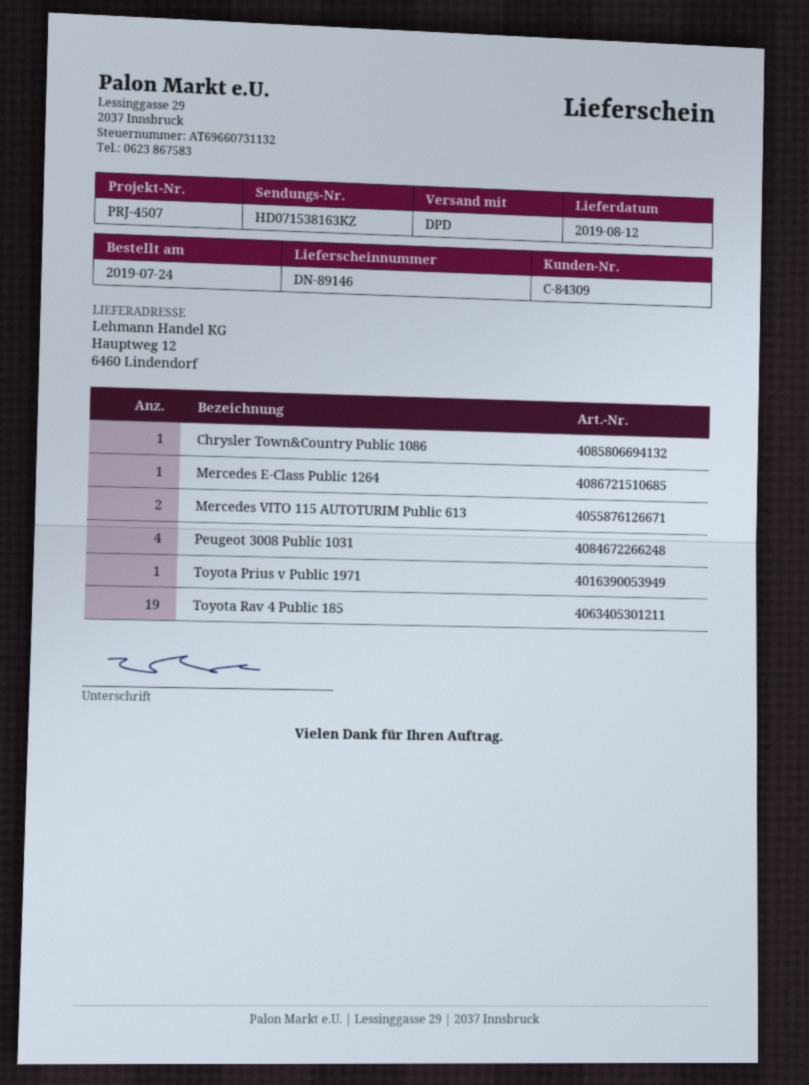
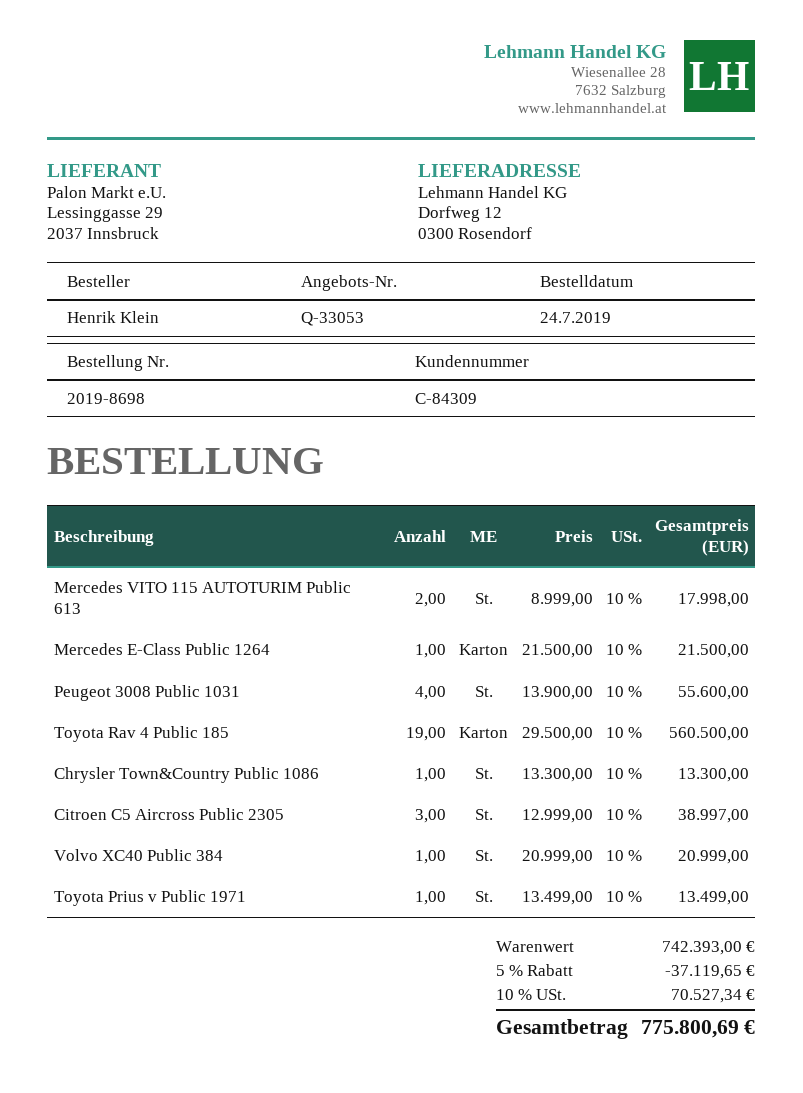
ship to: Hauptweg 12, 6460 Lindendorf -> Dorfweg 12, 0300 Rosendorf
Citroen C5 Aircross Public 2305: none -> 3
Volvo XC40 Public 384: none -> 1

